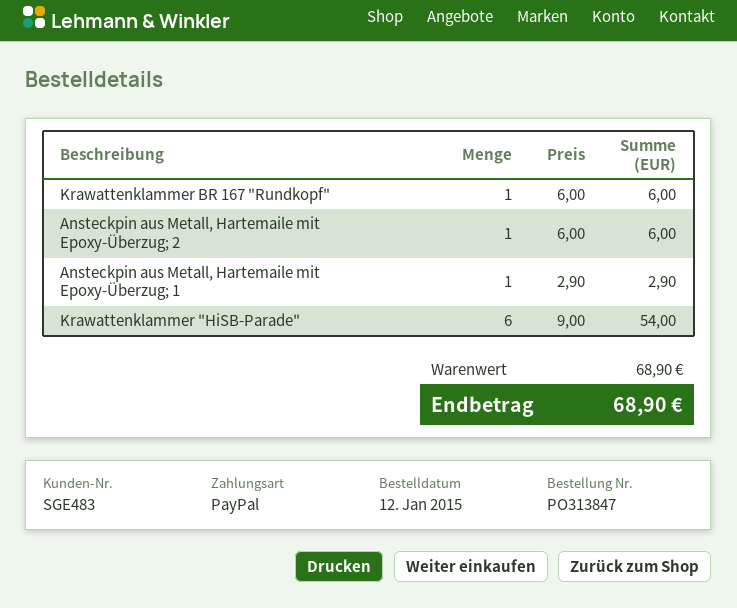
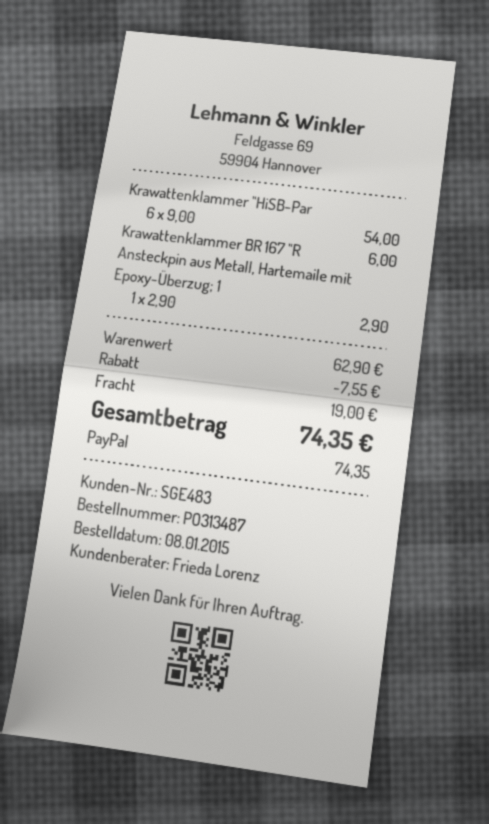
order number: PO313847 -> PO313487
order date: 2015-01-12 -> 2015-01-08
Ansteckpin aus Metall, Hartemaile mit Epoxy-Überzug; 2: 1 x 6.00 = 6.00 -> none
subtotal: 68.90 -> 62.90
discount: none -> 7.55
shipping: none -> 19.00
total: 68.90 -> 74.35

